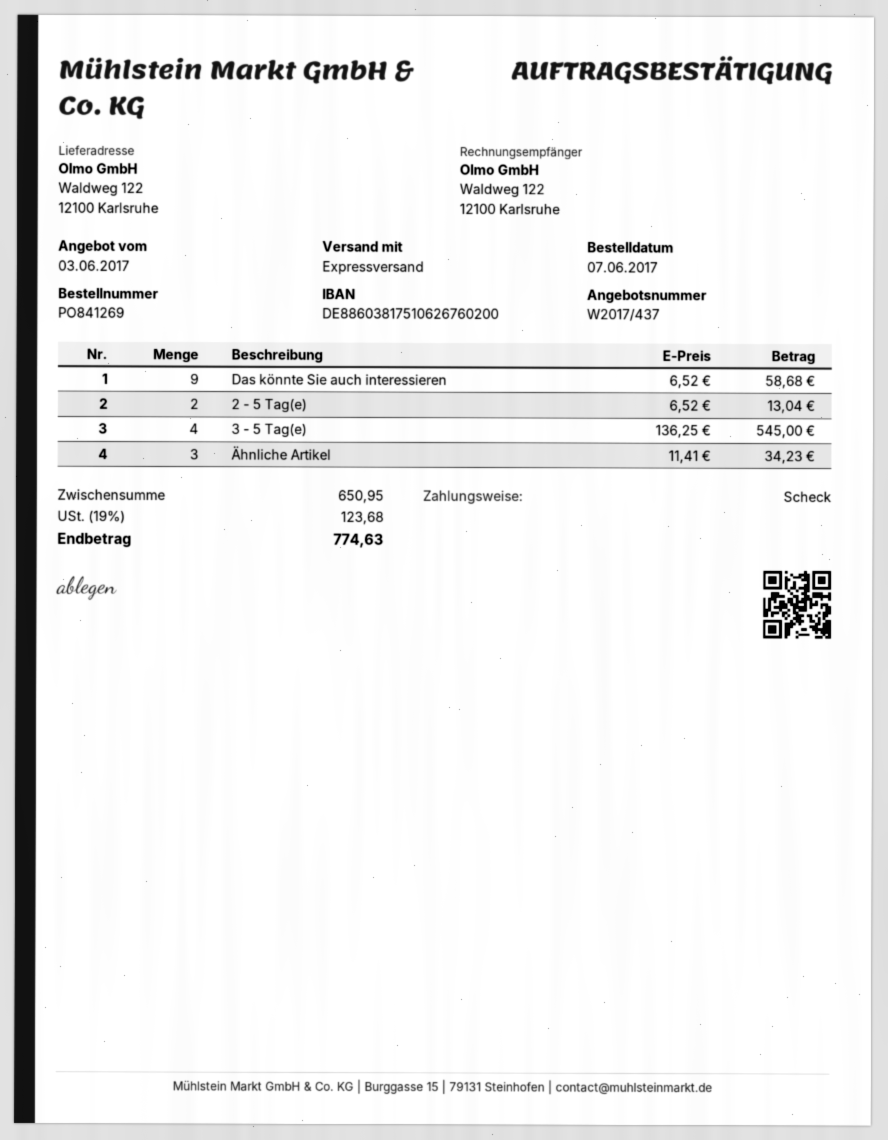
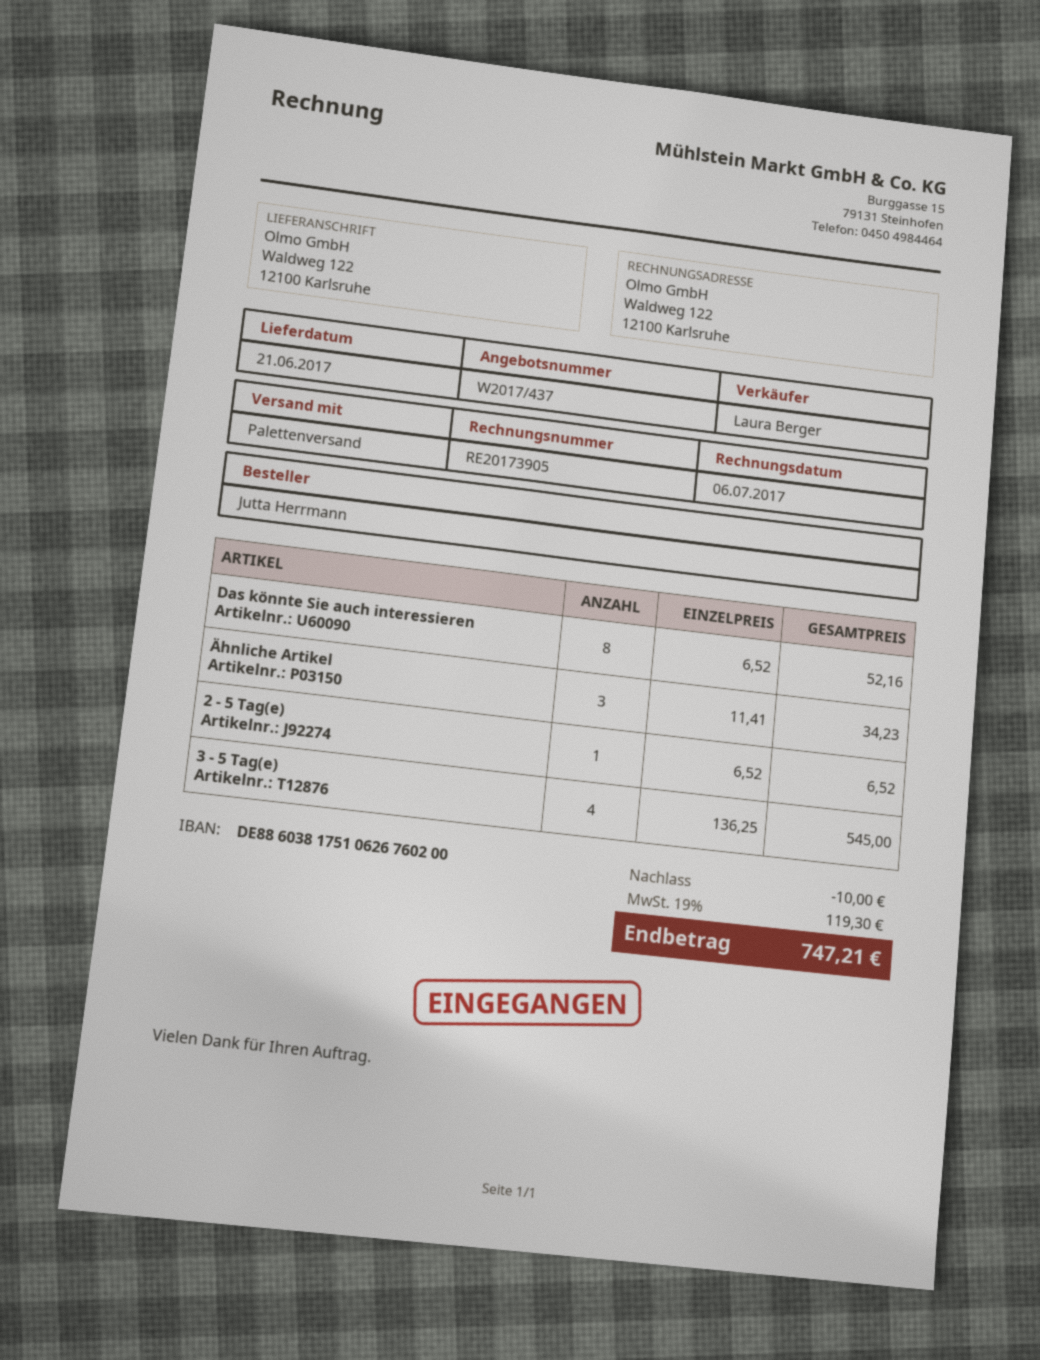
shipping method: express -> pallet freight
Das könnte Sie auch interessieren: 9 x 6.52 = 58.68 -> 8 x 6.52 = 52.16
2 - 5 Tag(e): 2 x 6.52 = 13.04 -> 1 x 6.52 = 6.52
discount: none -> 10.00
tax: 19% = 123.68 -> 19% = 119.30
total: 774.63 -> 747.21

